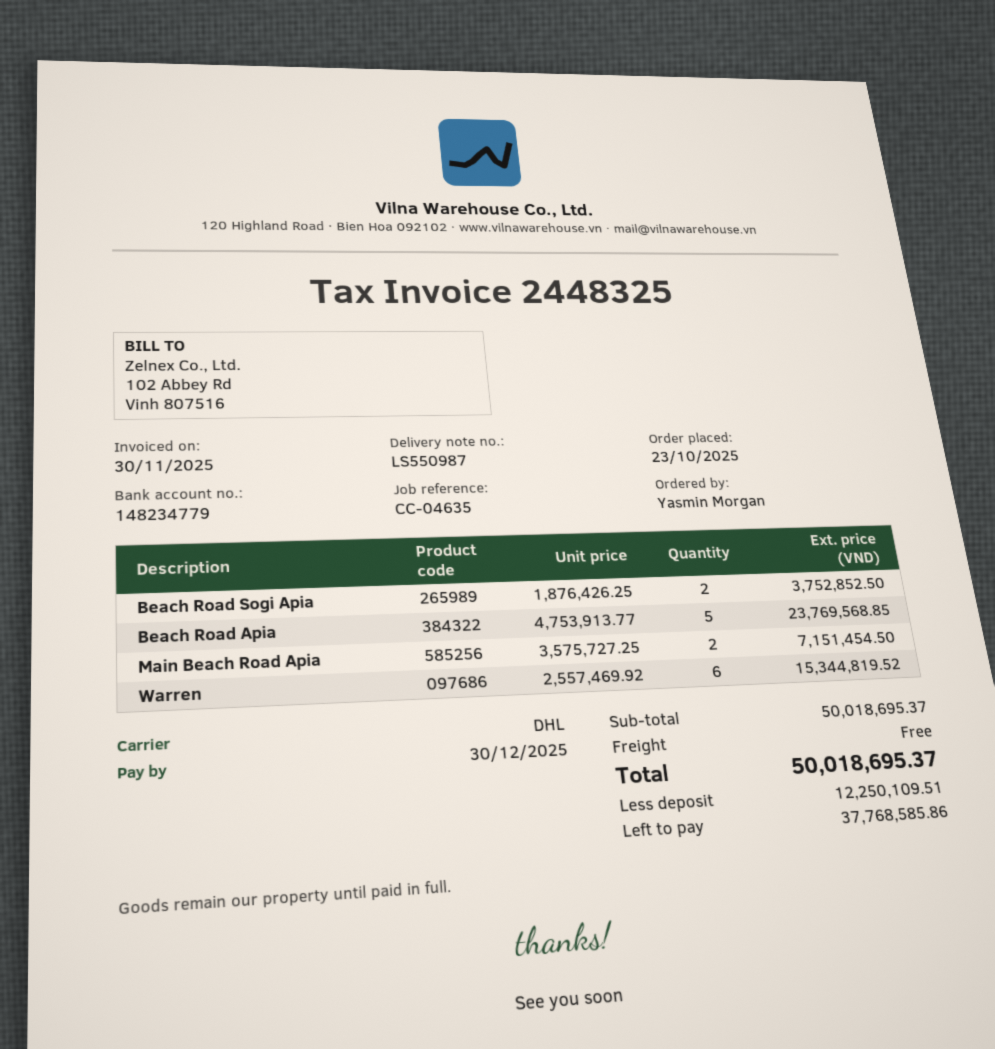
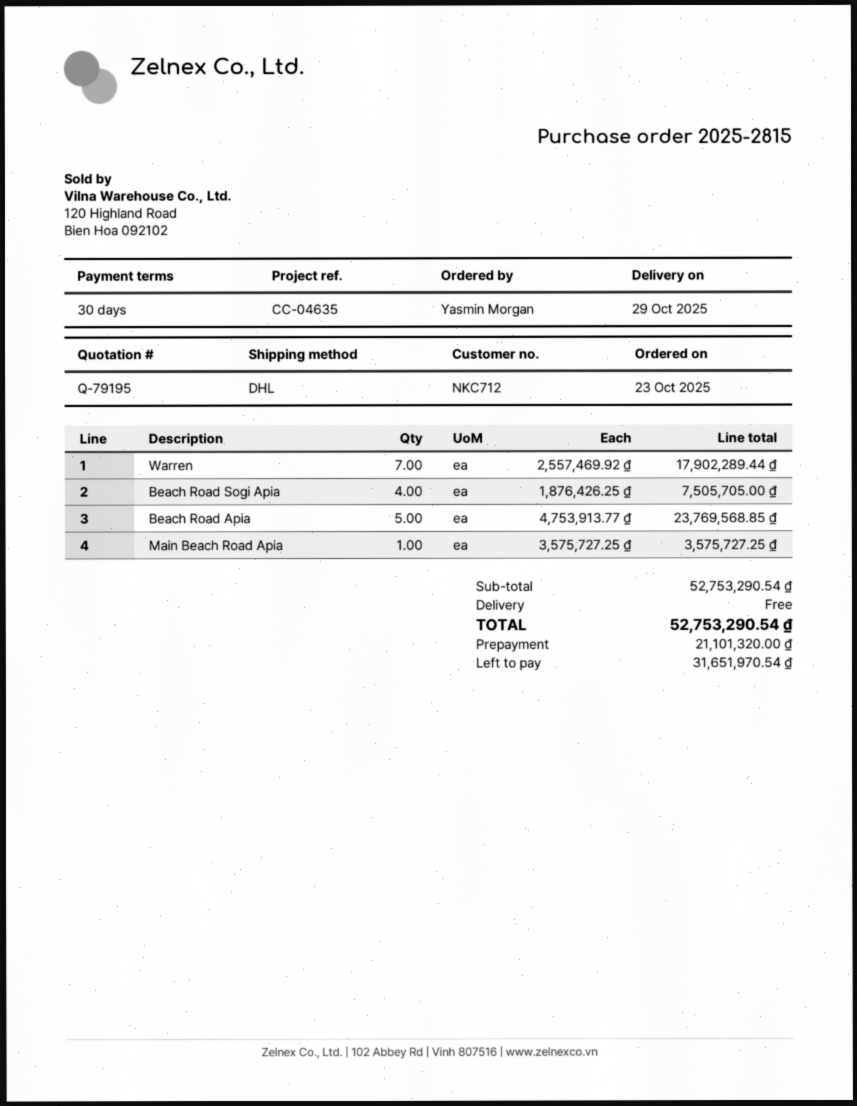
Beach Road Sogi Apia: 2 x 1876426.25 = 3752852.50 -> 4 x 1876426.25 = 7505705.00
Main Beach Road Apia: 2 x 3575727.25 = 7151454.50 -> 1 x 3575727.25 = 3575727.25
Warren: 6 x 2557469.92 = 15344819.52 -> 7 x 2557469.92 = 17902289.44
subtotal: 50018695.37 -> 52753290.54
total: 50018695.37 -> 52753290.54
deposit: 12250109.51 -> 21101320.00
balance: 37768585.86 -> 31651970.54

